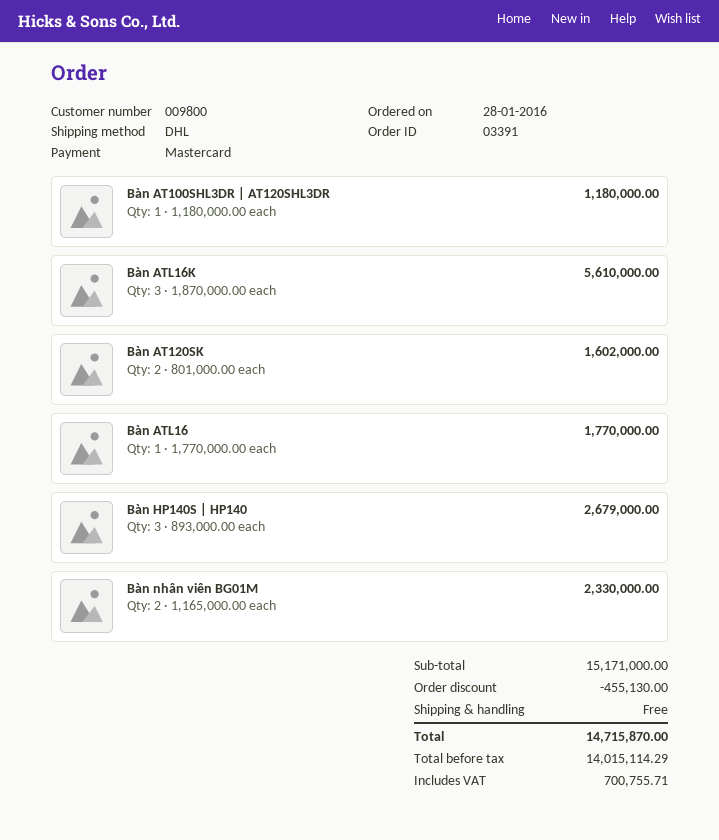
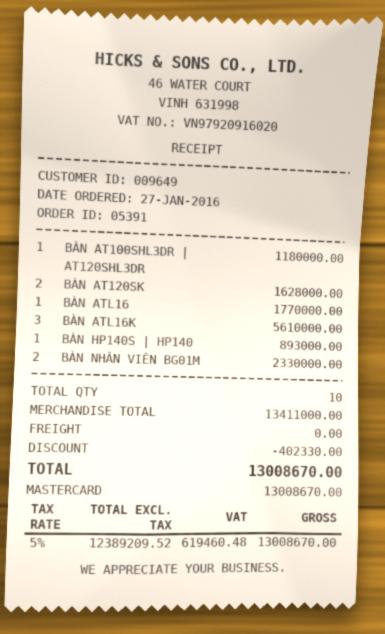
order number: 03391 -> 05391
order date: 2016-01-28 -> 2016-01-27
customer number: 009800 -> 009649
Bàn AT120SK: 2 for 1602000.00 -> 2 for 1628000.00
Bàn HP140S | HP140: 3 for 2679000.00 -> 1 for 893000.00
subtotal: 15171000.00 -> 13411000.00
discount: 455130.00 -> 402330.00
net: 14015114.29 -> 12389209.52
tax: 700755.71 -> 619460.48
total: 14715870.00 -> 13008670.00

